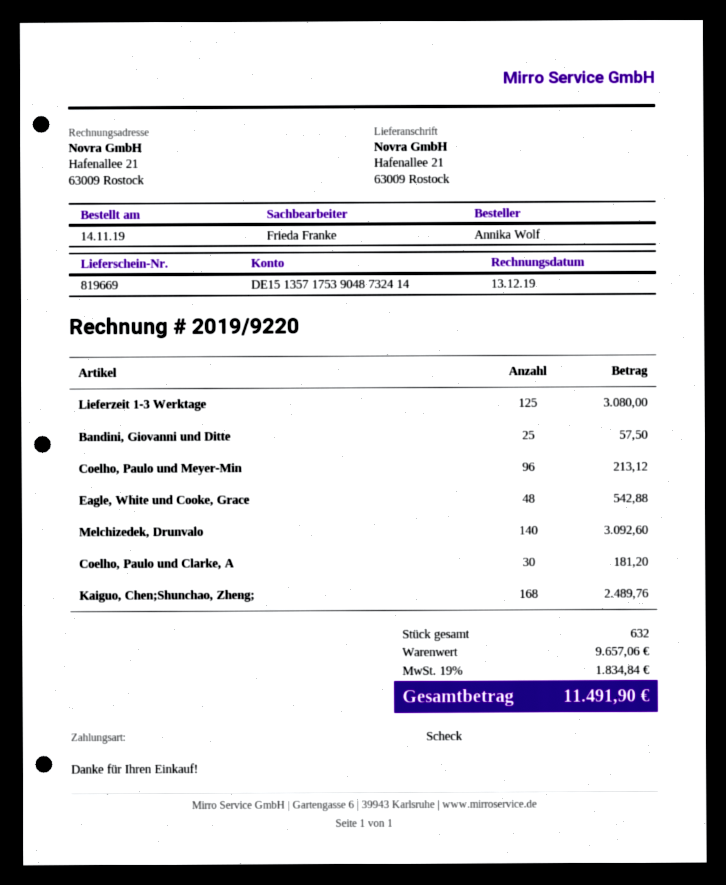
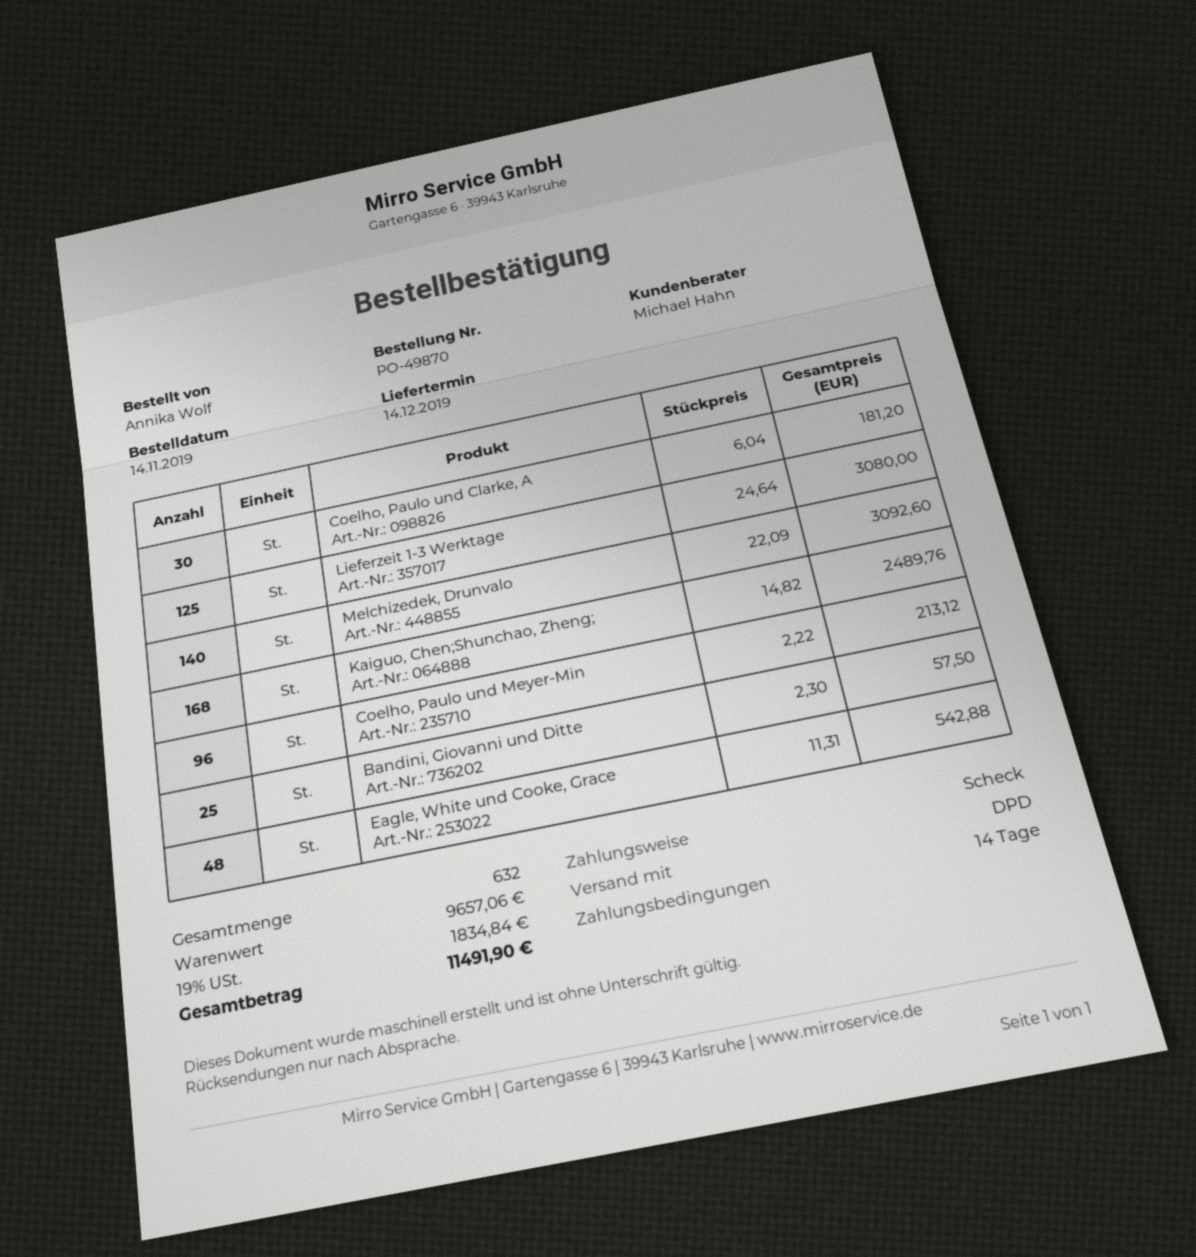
sales rep: Frieda Franke -> Michael Hahn

